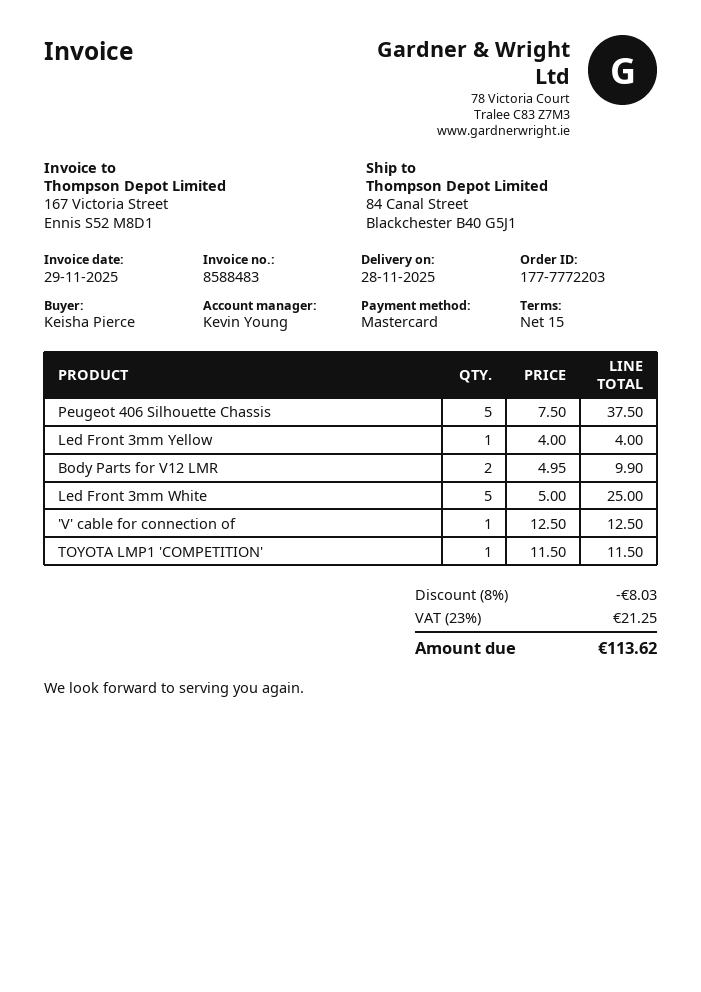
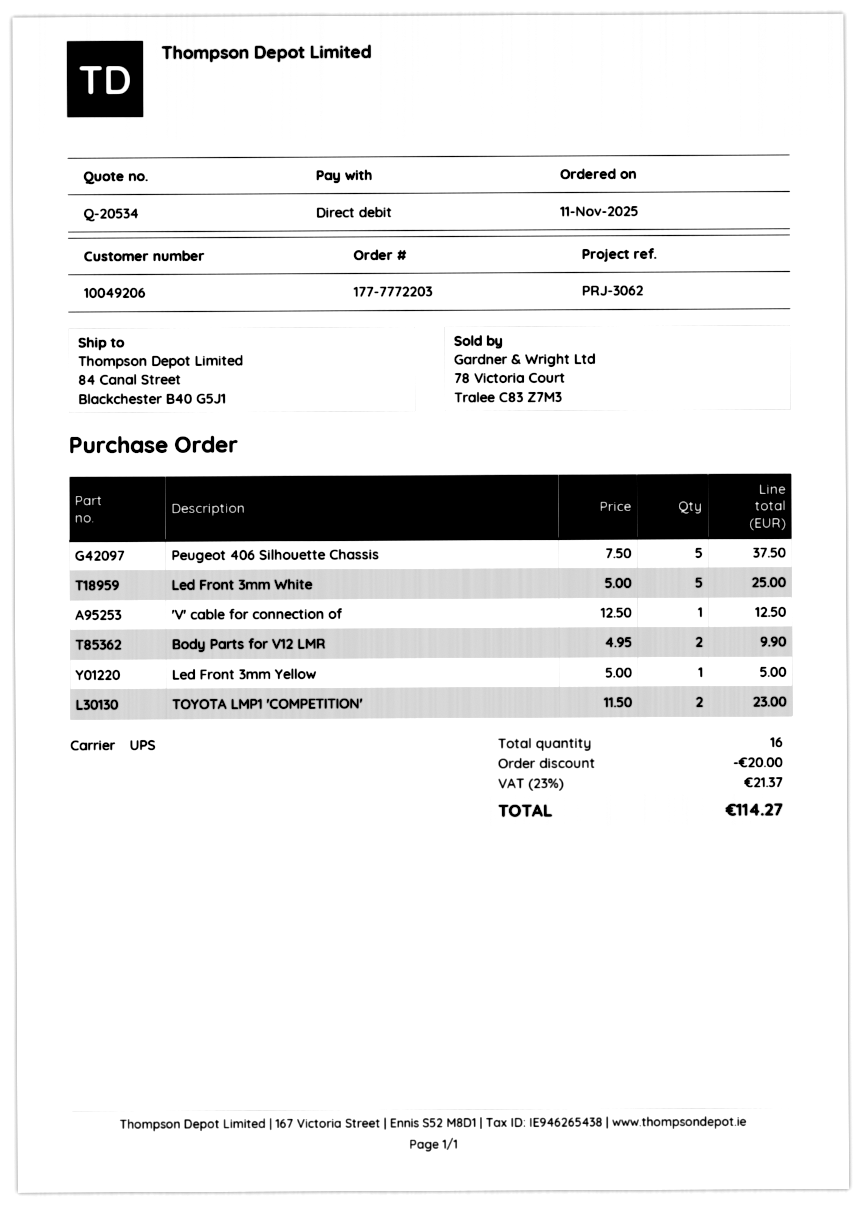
payment method: Mastercard -> direct debit
Led Front 3mm Yellow: 1 x 4.00 = 4.00 -> 1 x 5.00 = 5.00
TOYOTA LMP1 'COMPETITION': 1 x 11.50 = 11.50 -> 2 x 11.50 = 23.00
discount: 8.03 -> 20.00
tax: 23% = 21.25 -> 23% = 21.37
total: 113.62 -> 114.27

